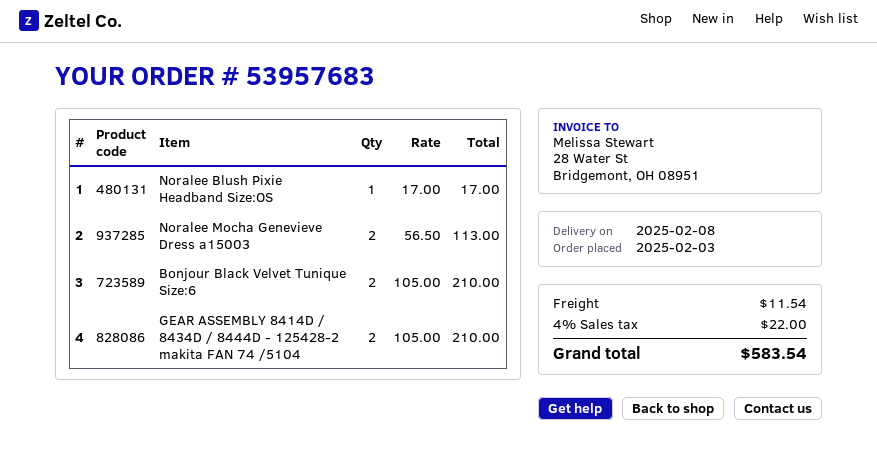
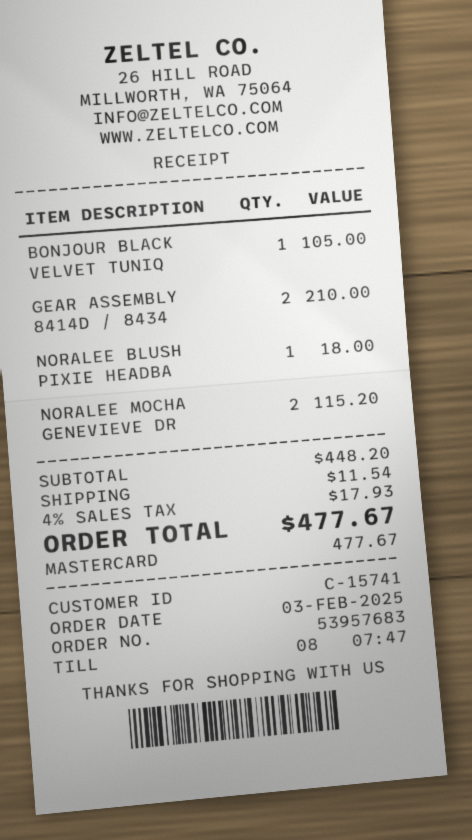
Noralee Blush Pixie Headband Size:OS: 1 for 17.00 -> 1 for 18.00
Noralee Mocha Genevieve Dress a15003: 2 for 113.00 -> 2 for 115.20
Bonjour Black Velvet Tunique Size:6: 2 for 210.00 -> 1 for 105.00
tax: 4% = 22.00 -> 4% = 17.93
total: 583.54 -> 477.67

